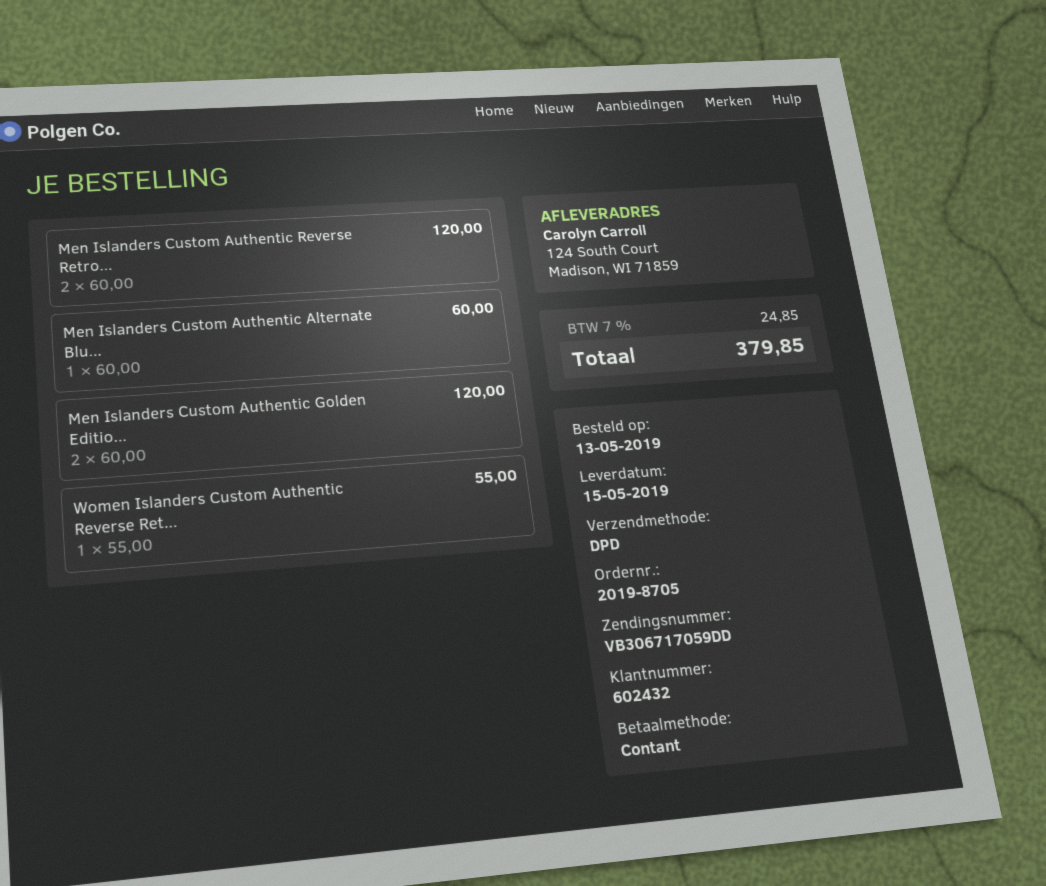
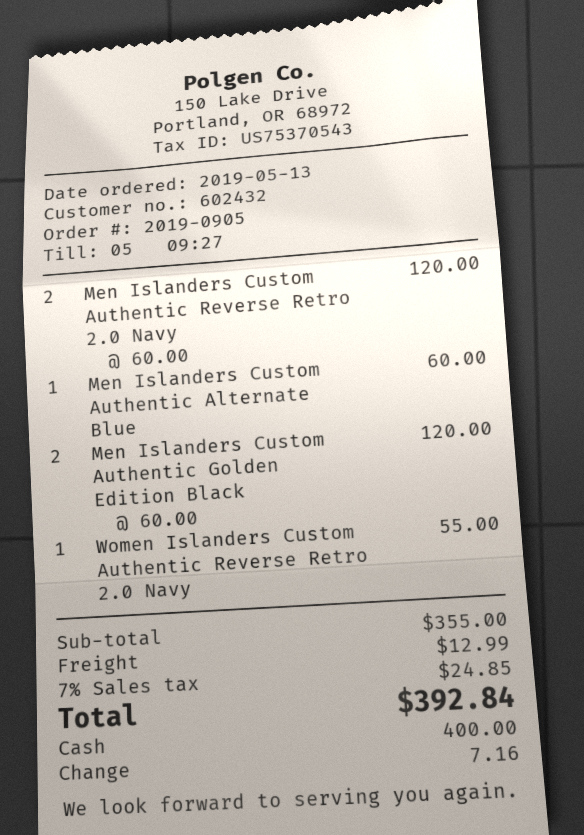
order number: 2019-8705 -> 2019-0905
shipping: none -> 12.99
total: 379.85 -> 392.84

